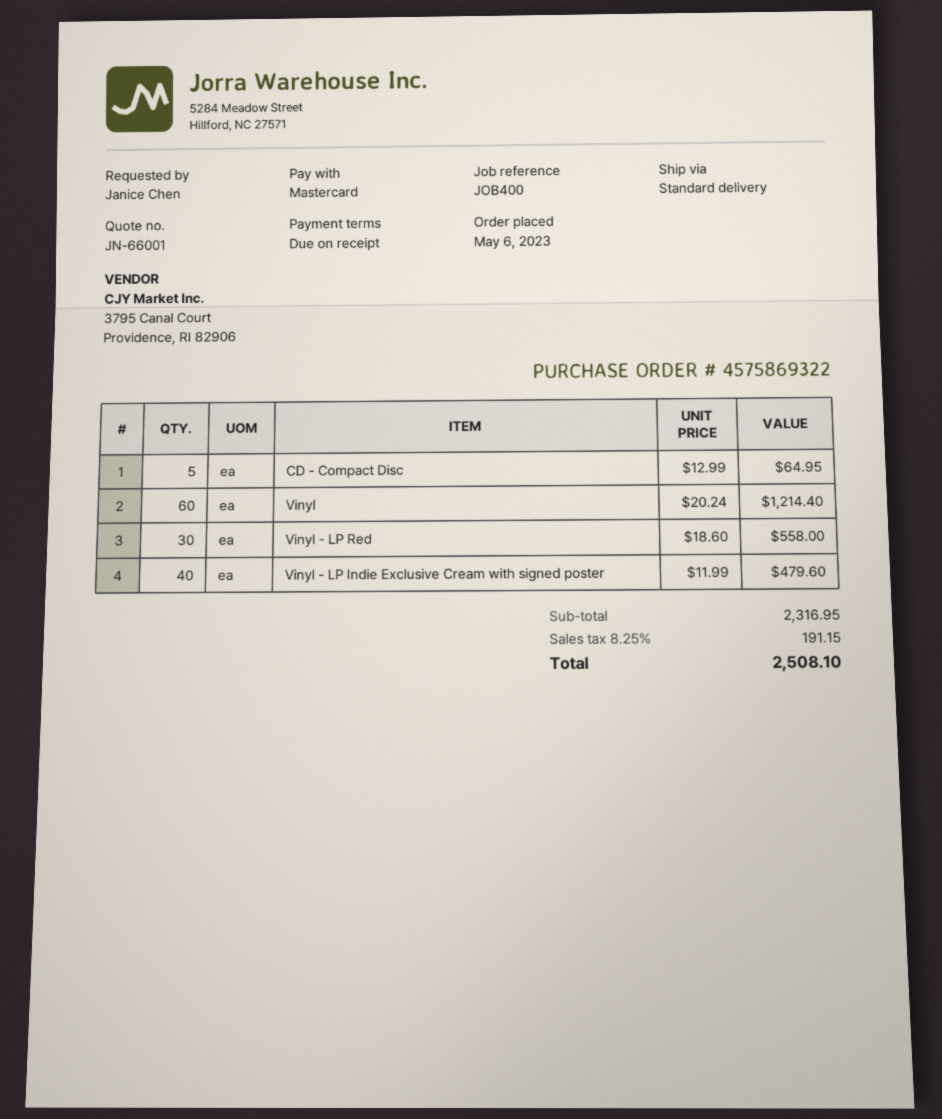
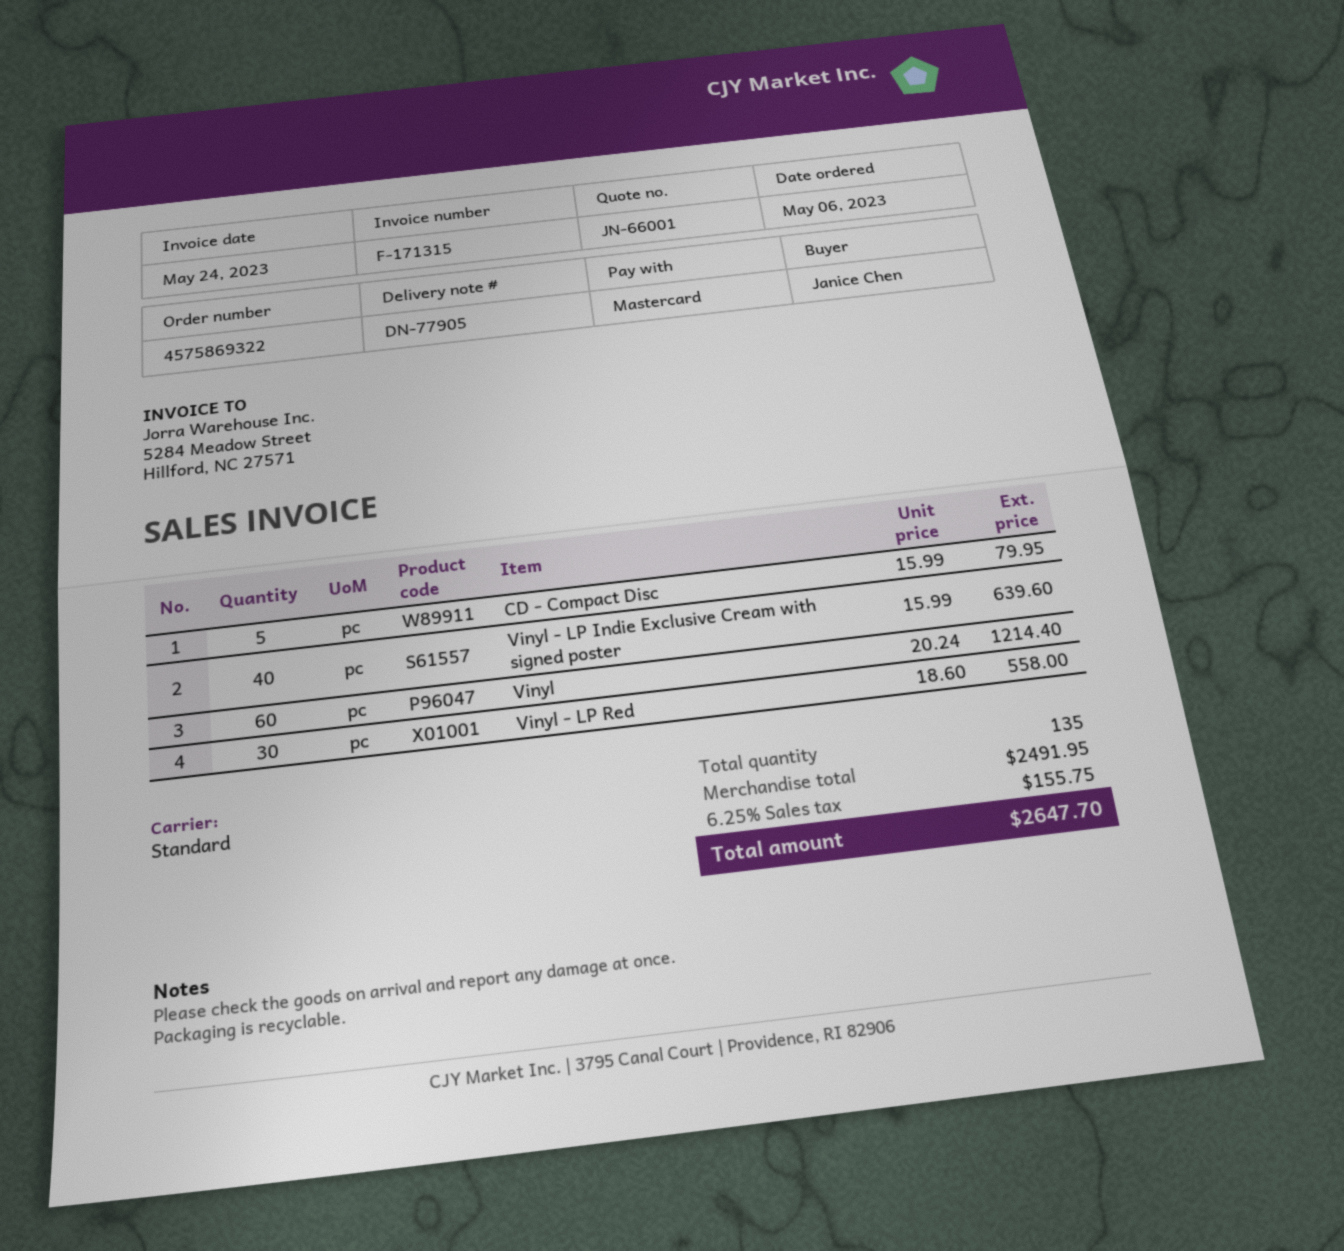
CD - Compact Disc: 5 x 12.99 = 64.95 -> 5 x 15.99 = 79.95
Vinyl - LP Indie Exclusive Cream with signed poster: 40 x 11.99 = 479.60 -> 40 x 15.99 = 639.60
subtotal: 2316.95 -> 2491.95
tax: 8.25% = 191.15 -> 6.25% = 155.75
total: 2508.10 -> 2647.70

